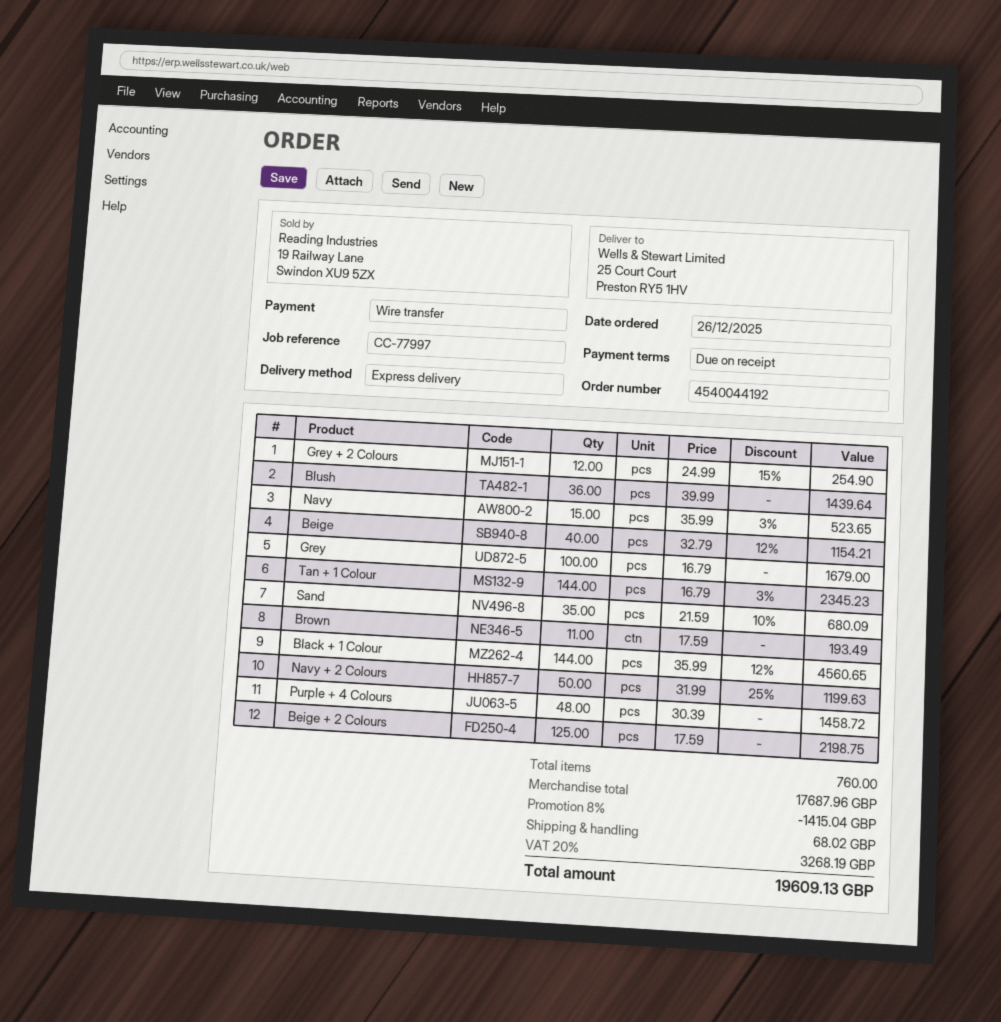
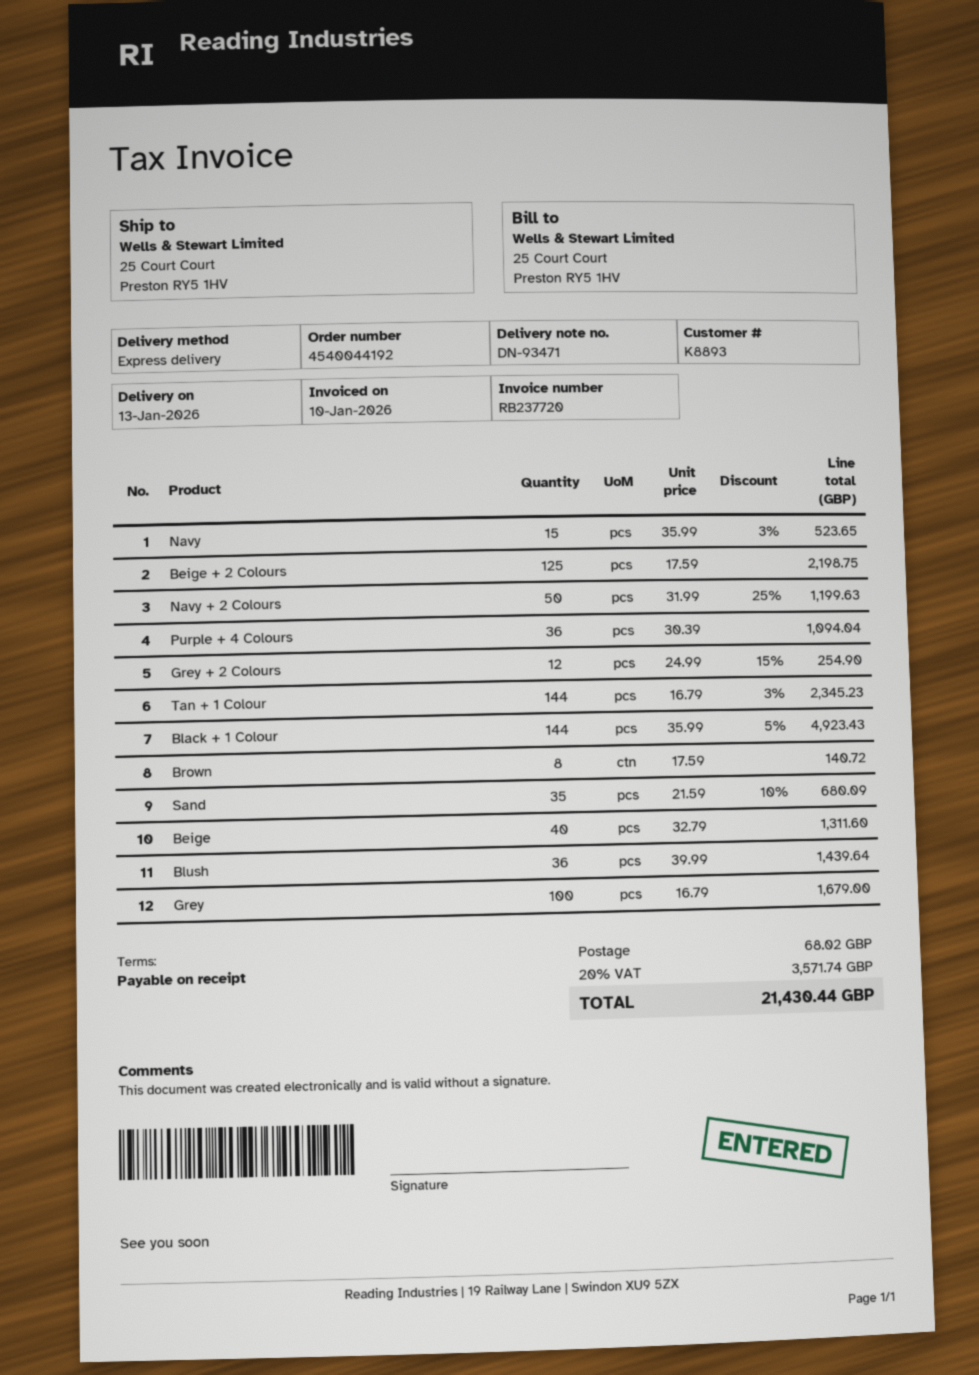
Beige: 40 x 32.79 - 12% = 1154.21 -> 40 x 32.79 = 1311.60
Brown: 11 x 17.59 = 193.49 -> 8 x 17.59 = 140.72
Black + 1 Colour: 144 x 35.99 - 12% = 4560.65 -> 144 x 35.99 - 5% = 4923.43
Purple + 4 Colours: 48 x 30.39 = 1458.72 -> 36 x 30.39 = 1094.04
discount: 8% = 1415.04 -> none
tax: 20% = 3268.19 -> 20% = 3571.74
total: 19609.13 -> 21430.44

